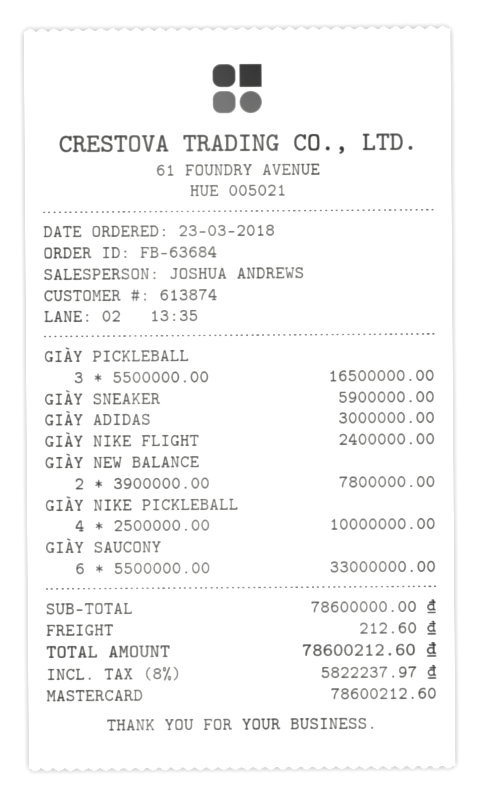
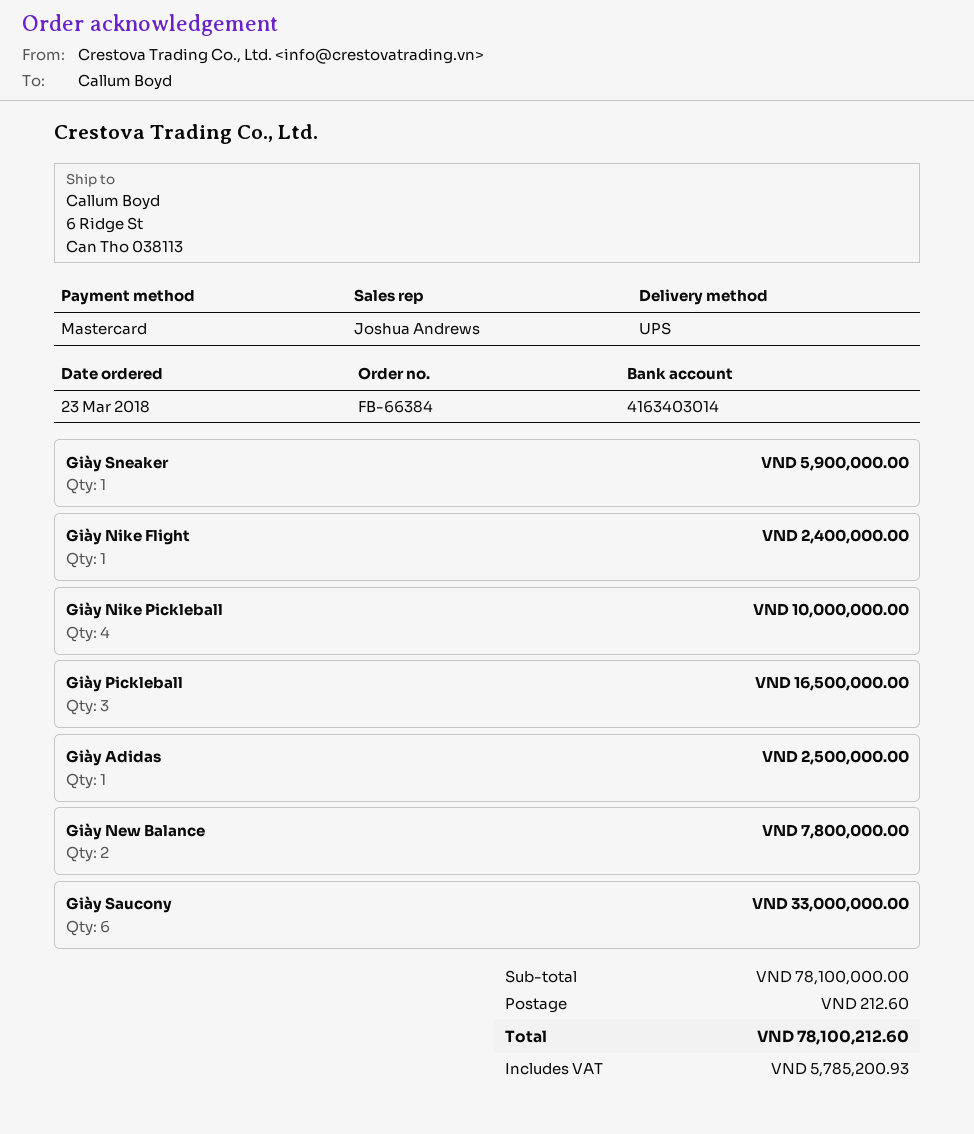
order number: FB-63684 -> FB-66384
GIÀY ADIDAS: 1 for 3000000.00 -> 1 for 2500000.00
subtotal: 78600000.00 -> 78100000.00
tax: 5822237.97 -> 5785200.93
total: 78600212.60 -> 78100212.60

